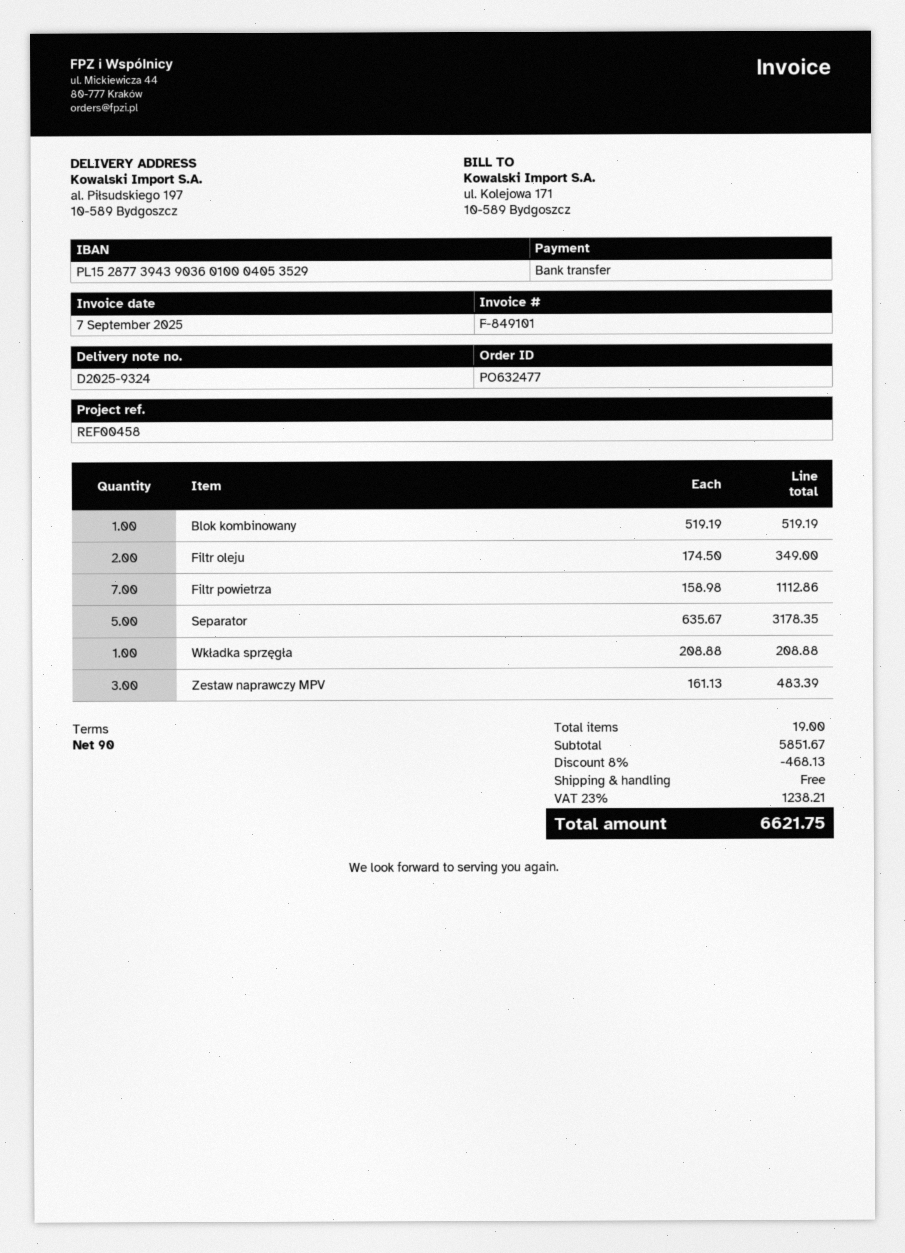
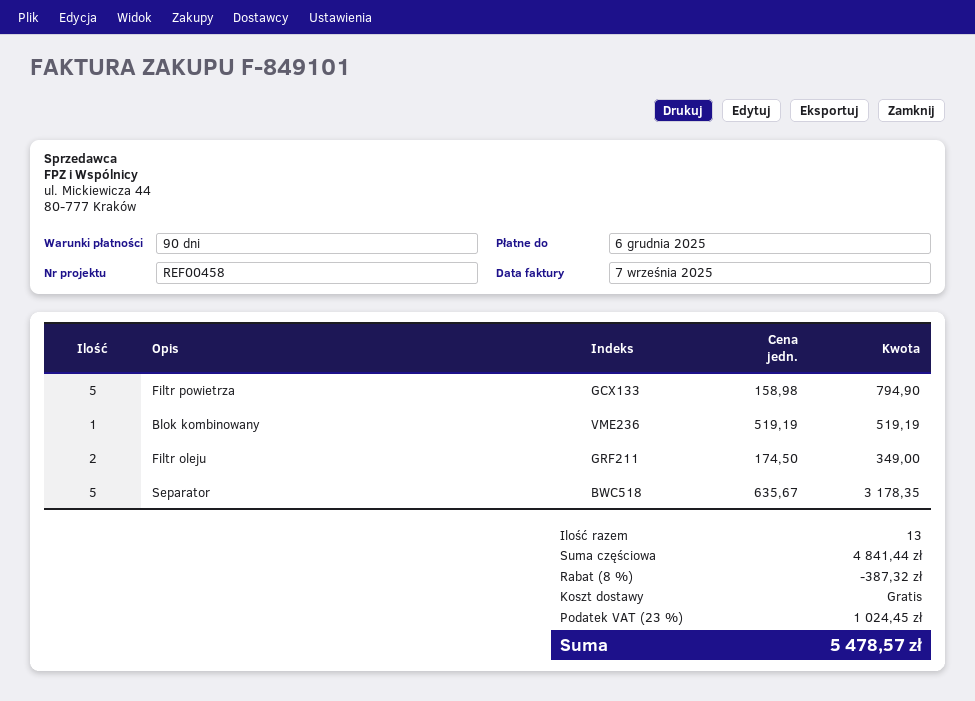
Filtr powietrza: 7 x 158.98 = 1112.86 -> 5 x 158.98 = 794.90
Wkładka sprzęgła: 1 x 208.88 = 208.88 -> none
Zestaw naprawczy MPV: 3 x 161.13 = 483.39 -> none
total quantity: 19 -> 13
subtotal: 5851.67 -> 4841.44
discount: 8% = 468.13 -> 8% = 387.32
tax: 23% = 1238.21 -> 23% = 1024.45
total: 6621.75 -> 5478.57

